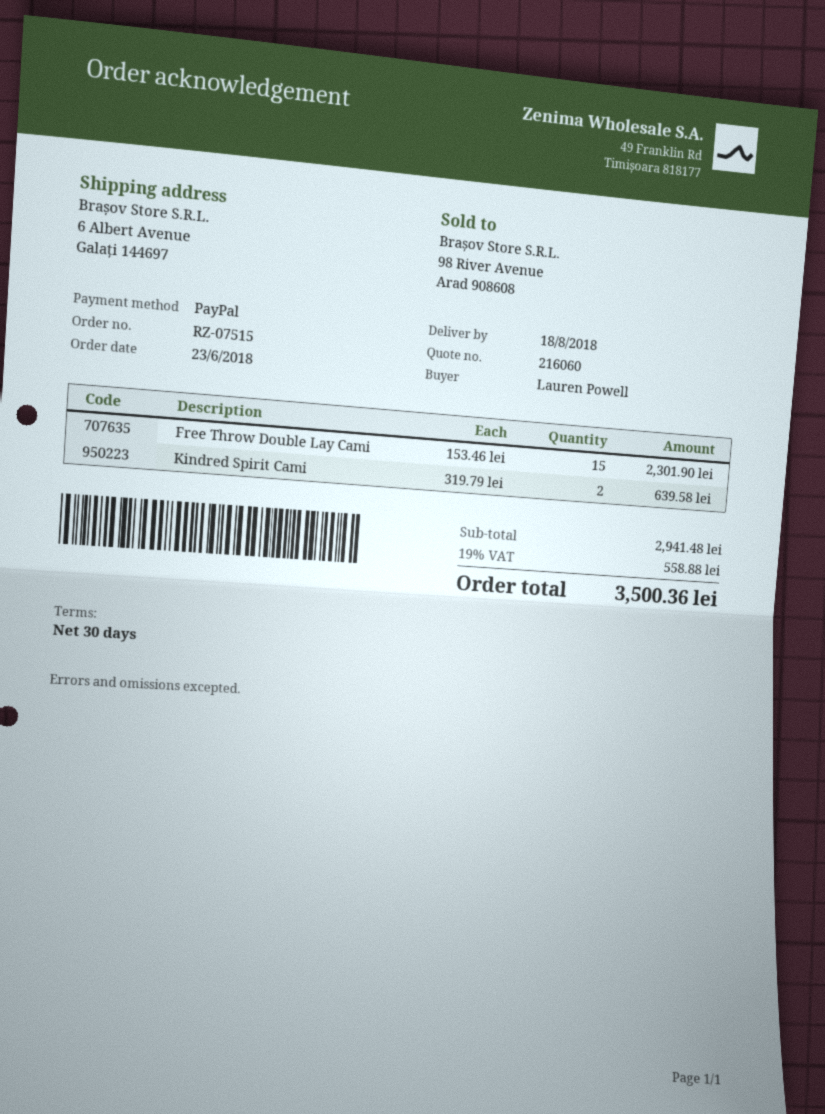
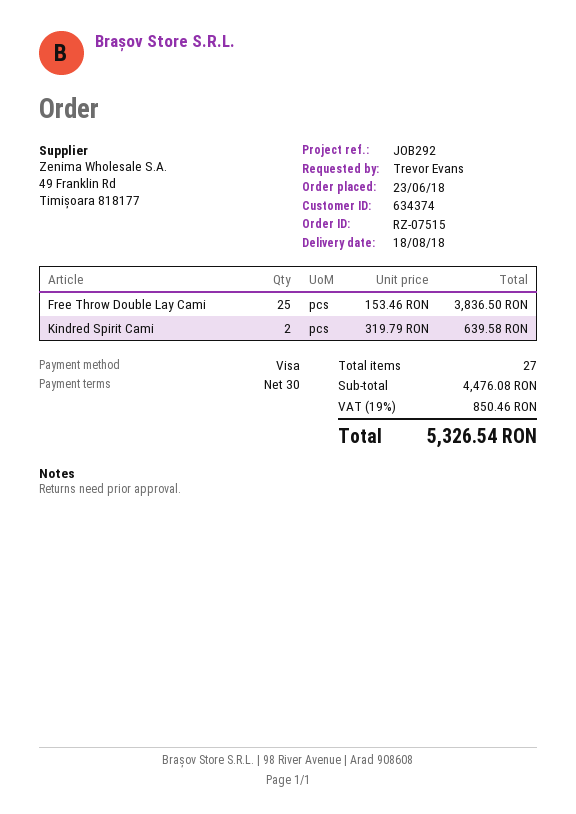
ordered by: Lauren Powell -> Trevor Evans
payment method: PayPal -> Visa
Free Throw Double Lay Cami: 15 x 153.46 = 2301.90 -> 25 x 153.46 = 3836.50
subtotal: 2941.48 -> 4476.08
tax: 19% = 558.88 -> 19% = 850.46
total: 3500.36 -> 5326.54

